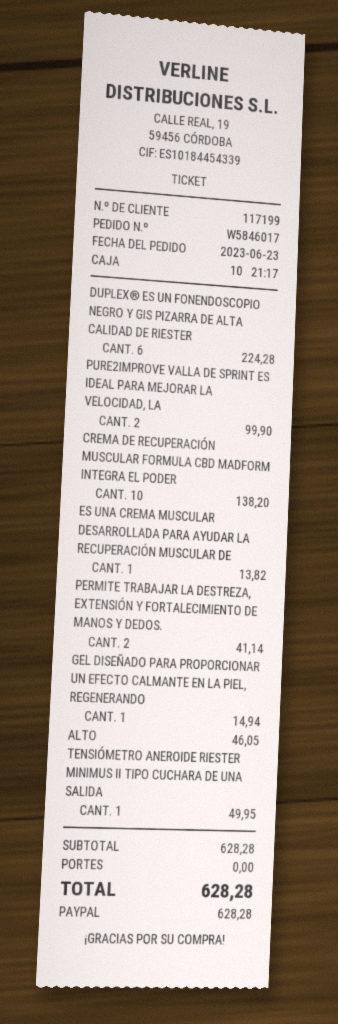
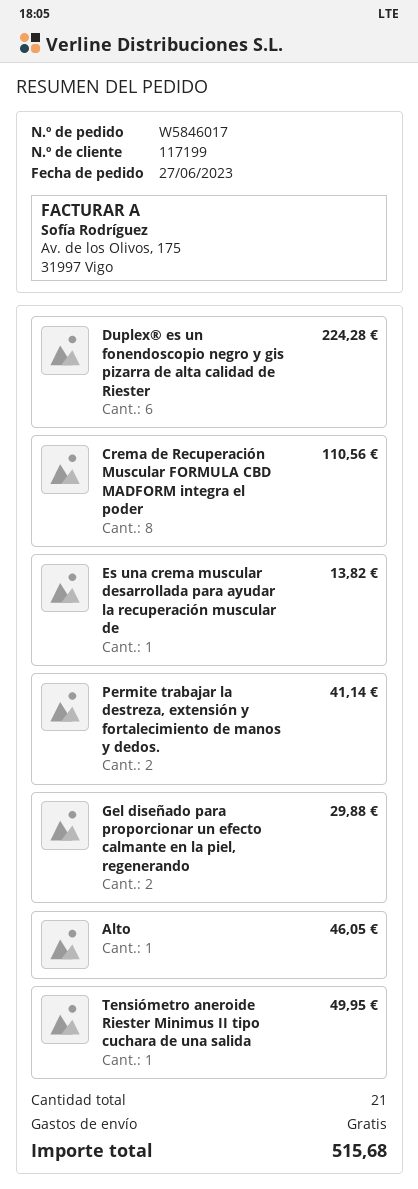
order date: 2023-06-23 -> 2023-06-27
PURE2IMPROVE VALLA DE SPRINT ES IDEAL PARA MEJORAR LA VELOCIDAD, LA: 2 for 99.90 -> none
CREMA DE RECUPERACIÓN MUSCULAR FORMULA CBD MADFORM INTEGRA EL PODER: 10 for 138.20 -> 8 for 110.56
GEL DISEÑADO PARA PROPORCIONAR UN EFECTO CALMANTE EN LA PIEL, REGENERANDO: 1 for 14.94 -> 2 for 29.88
total: 628.28 -> 515.68

